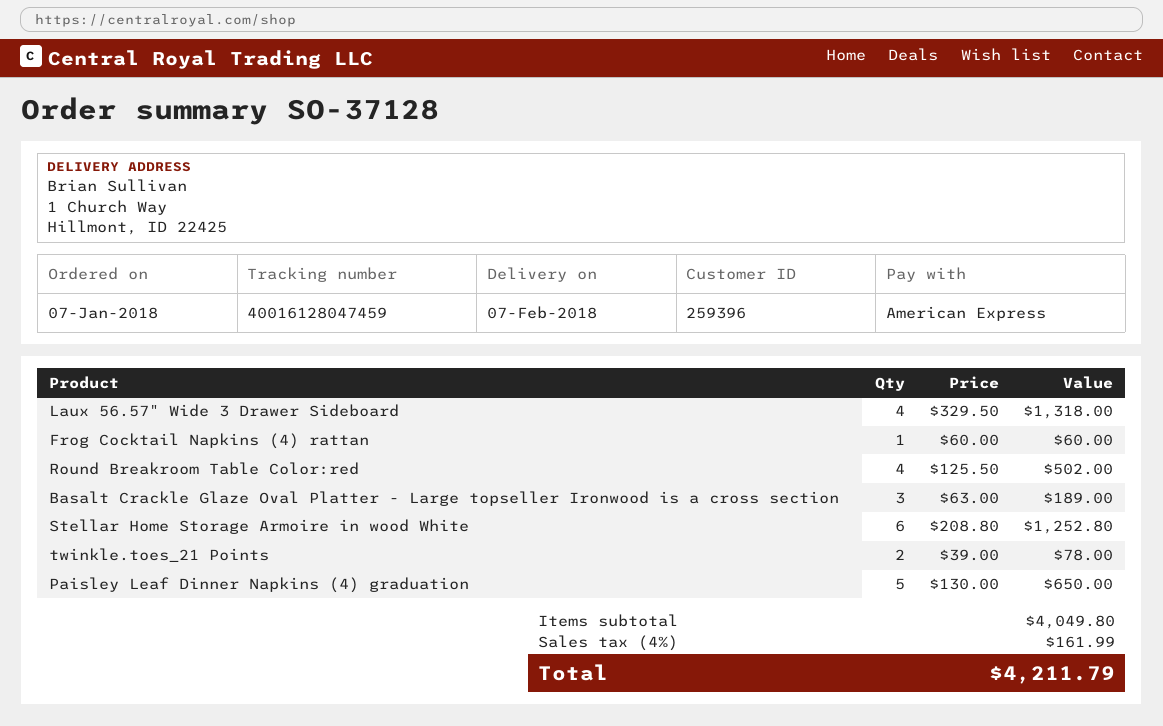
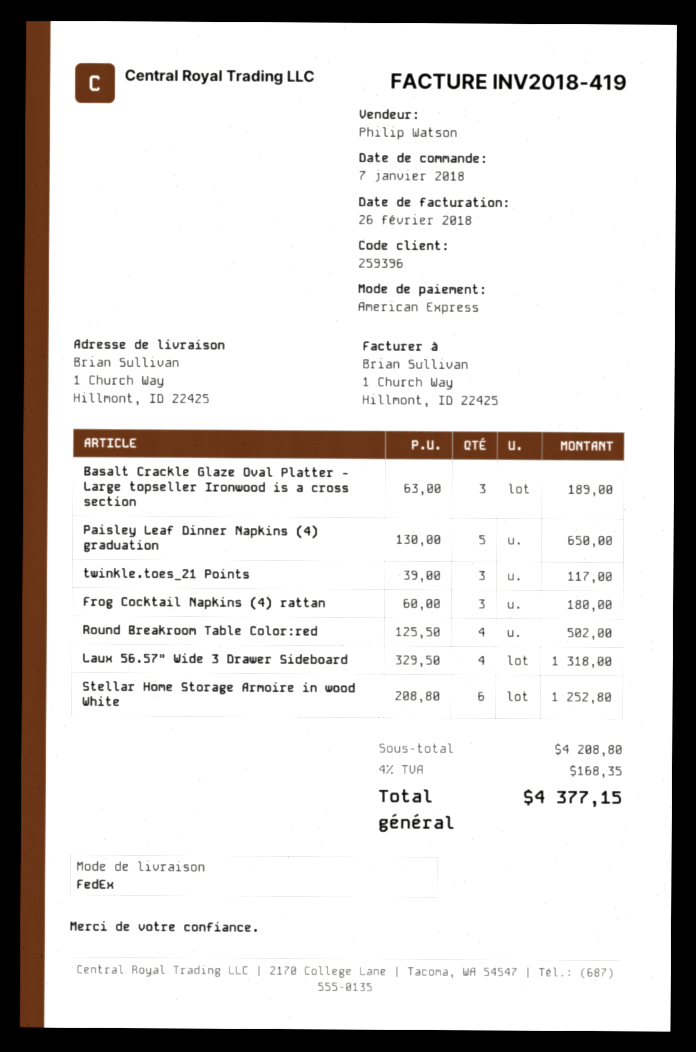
Frog Cocktail Napkins (4) rattan: 1 x 60.00 = 60.00 -> 3 x 60.00 = 180.00
twinkle.toes_21 Points: 2 x 39.00 = 78.00 -> 3 x 39.00 = 117.00
subtotal: 4049.80 -> 4208.80
tax: 4% = 161.99 -> 4% = 168.35
total: 4211.79 -> 4377.15

